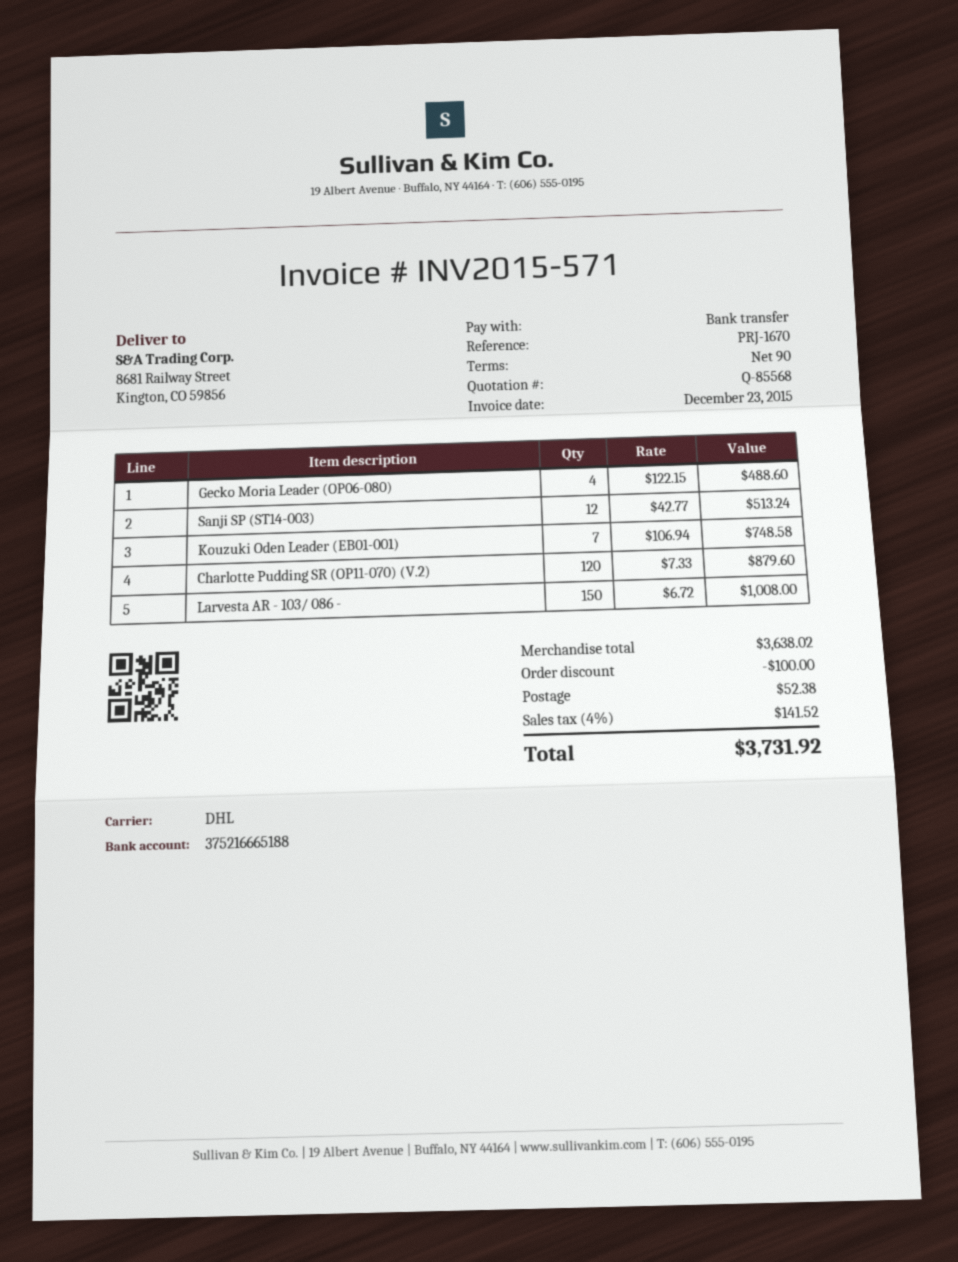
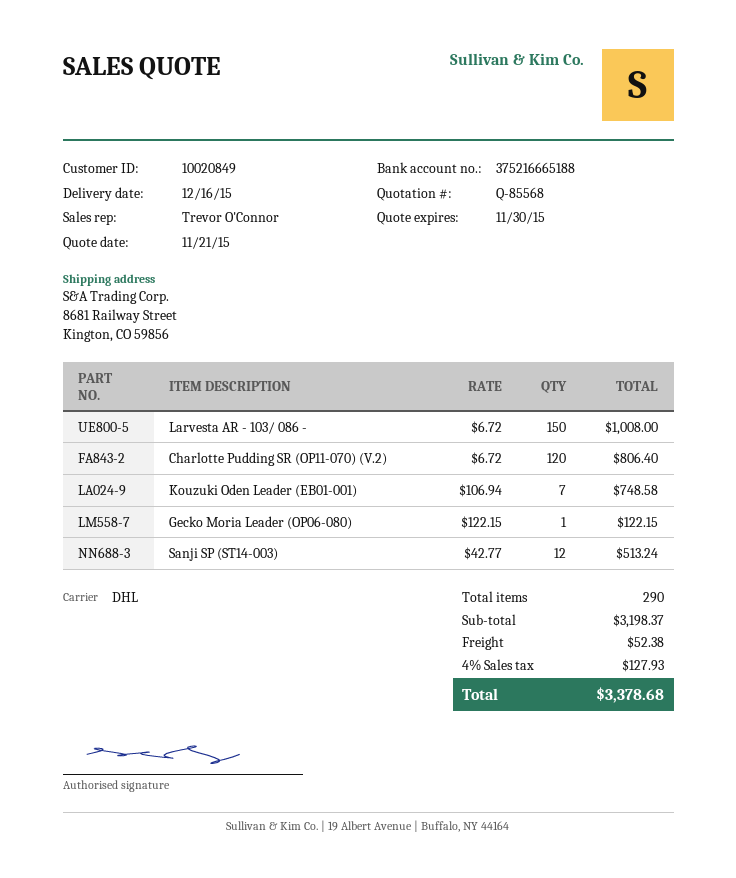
Gecko Moria Leader (OP06-080): 4 x 122.15 = 488.60 -> 1 x 122.15 = 122.15
Charlotte Pudding SR (OP11-070) (V.2): 120 x 7.33 = 879.60 -> 120 x 6.72 = 806.40
subtotal: 3638.02 -> 3198.37
discount: 100.00 -> none
tax: 4% = 141.52 -> 4% = 127.93
total: 3731.92 -> 3378.68

